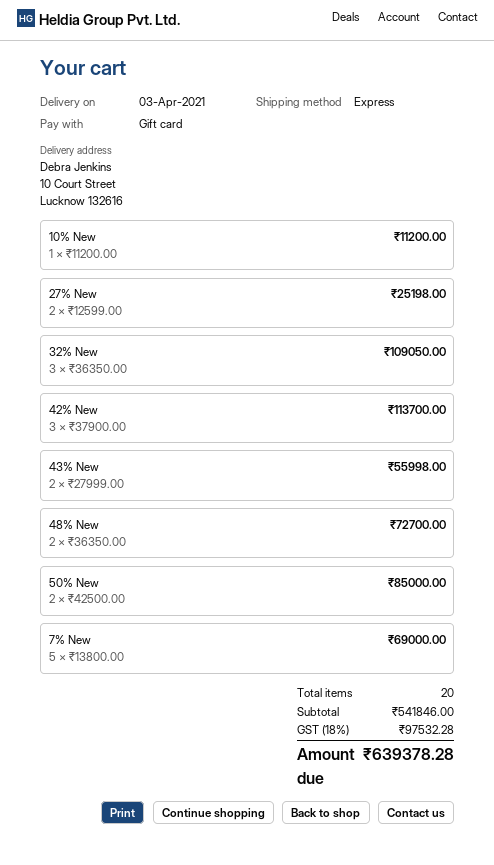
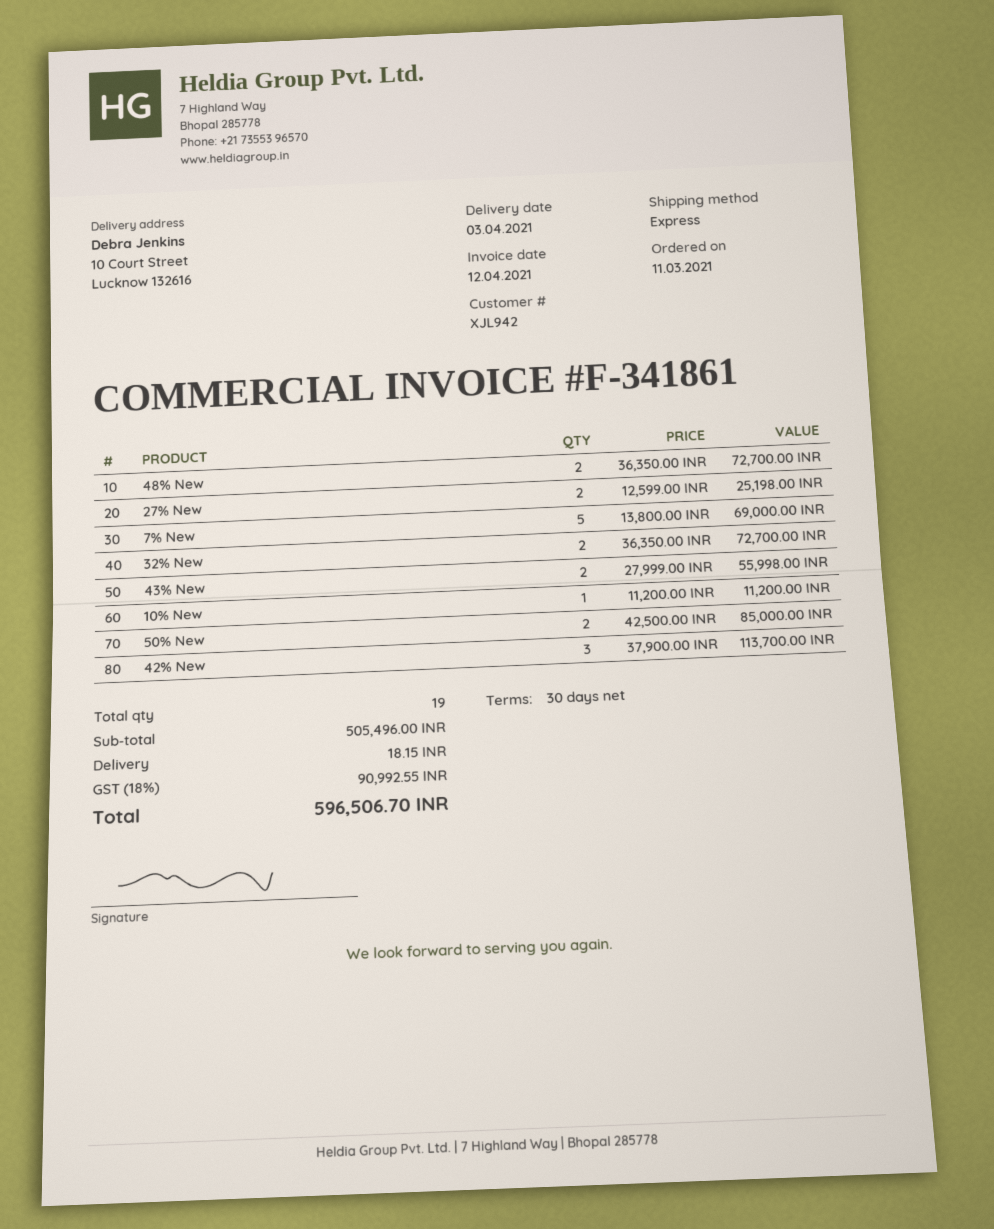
32% New: 3 x 36350.00 = 109050.00 -> 2 x 36350.00 = 72700.00
total quantity: 20 -> 19
subtotal: 541846.00 -> 505496.00
shipping: none -> 18.15
tax: 18% = 97532.28 -> 18% = 90992.55
total: 639378.28 -> 596506.70

